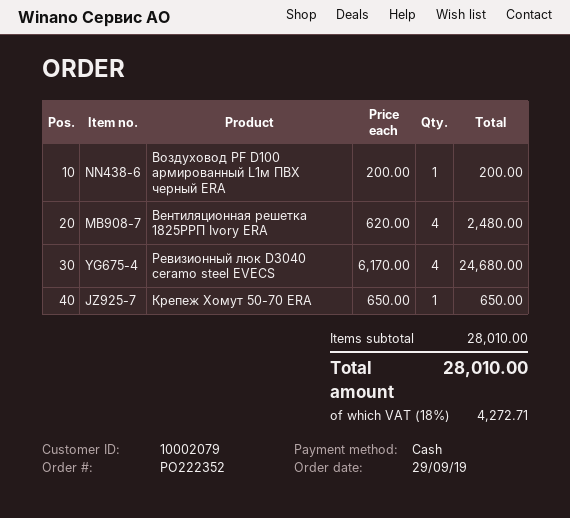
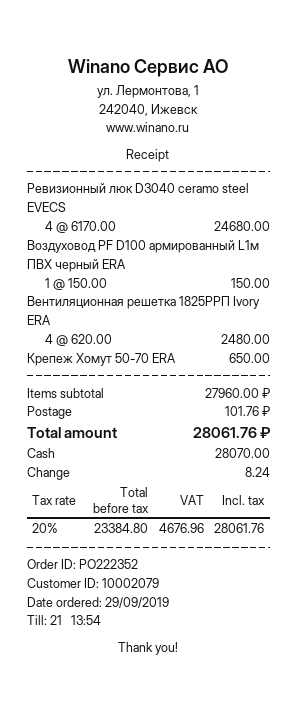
Воздуховод PF D100 армированный L1м ПВХ черный ERA: 1 x 200.00 = 200.00 -> 1 x 150.00 = 150.00
subtotal: 28010.00 -> 27960.00
shipping: none -> 101.76
tax: 18% = 4272.71 -> 20% = 4676.96
total: 28010.00 -> 28061.76

